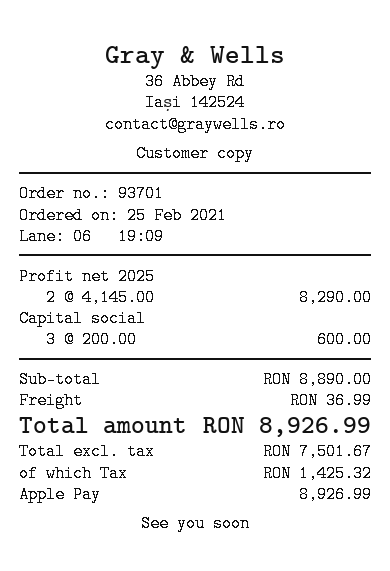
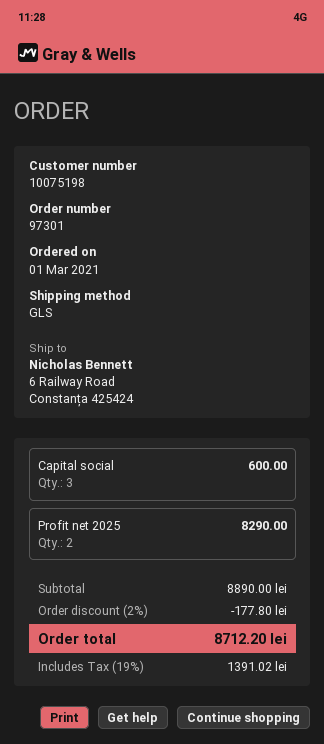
order number: 93701 -> 97301
order date: 2021-02-25 -> 2021-03-01
discount: none -> 2% = 177.80
shipping: 36.99 -> none
tax: 1425.32 -> 1391.02
total: 8926.99 -> 8712.20

